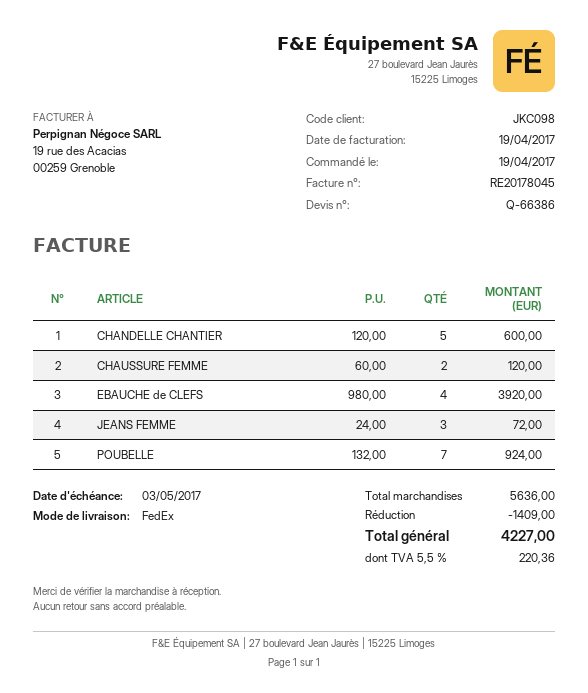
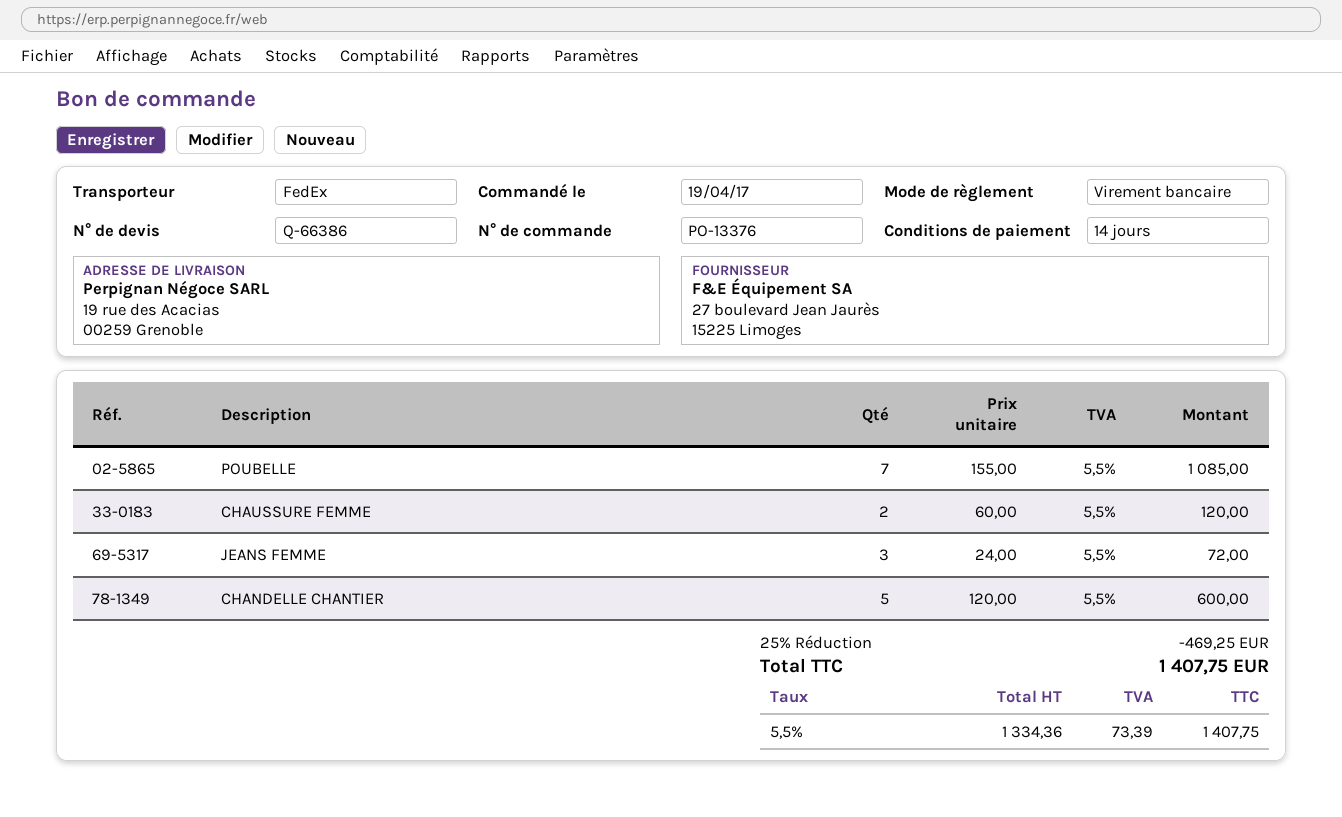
EBAUCHE de CLEFS: 4 x 980.00 = 3920.00 -> none
POUBELLE: 7 x 132.00 = 924.00 -> 7 x 155.00 = 1085.00
discount: 1409.00 -> 469.25
tax: 5.5% = 220.36 -> 5.5% = 73.39
total: 4227.00 -> 1407.75

